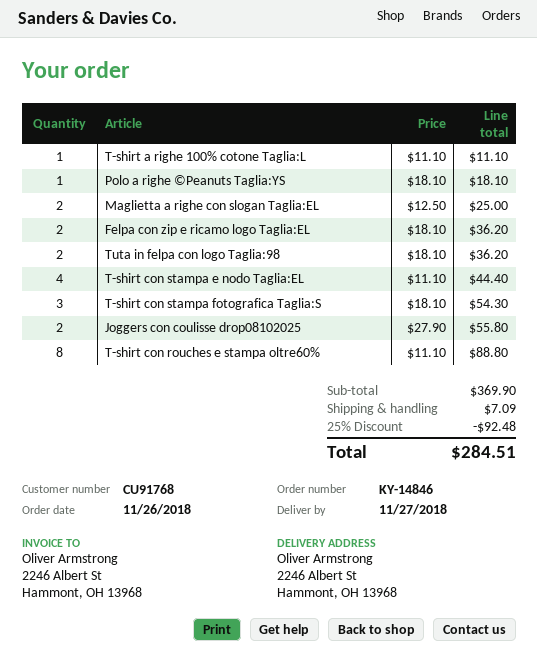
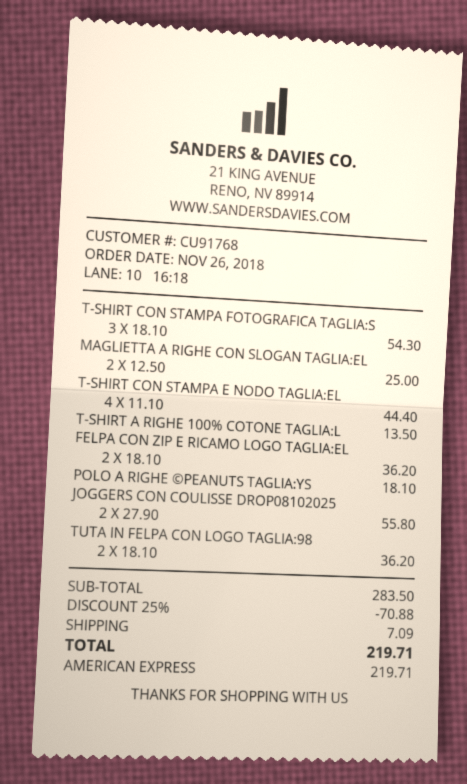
T-shirt a righe 100% cotone Taglia:L: 1 x 11.10 = 11.10 -> 1 x 13.50 = 13.50
T-shirt con rouches e stampa oltre60%: 8 x 11.10 = 88.80 -> none
subtotal: 369.90 -> 283.50
discount: 25% = 92.48 -> 25% = 70.88
total: 284.51 -> 219.71

